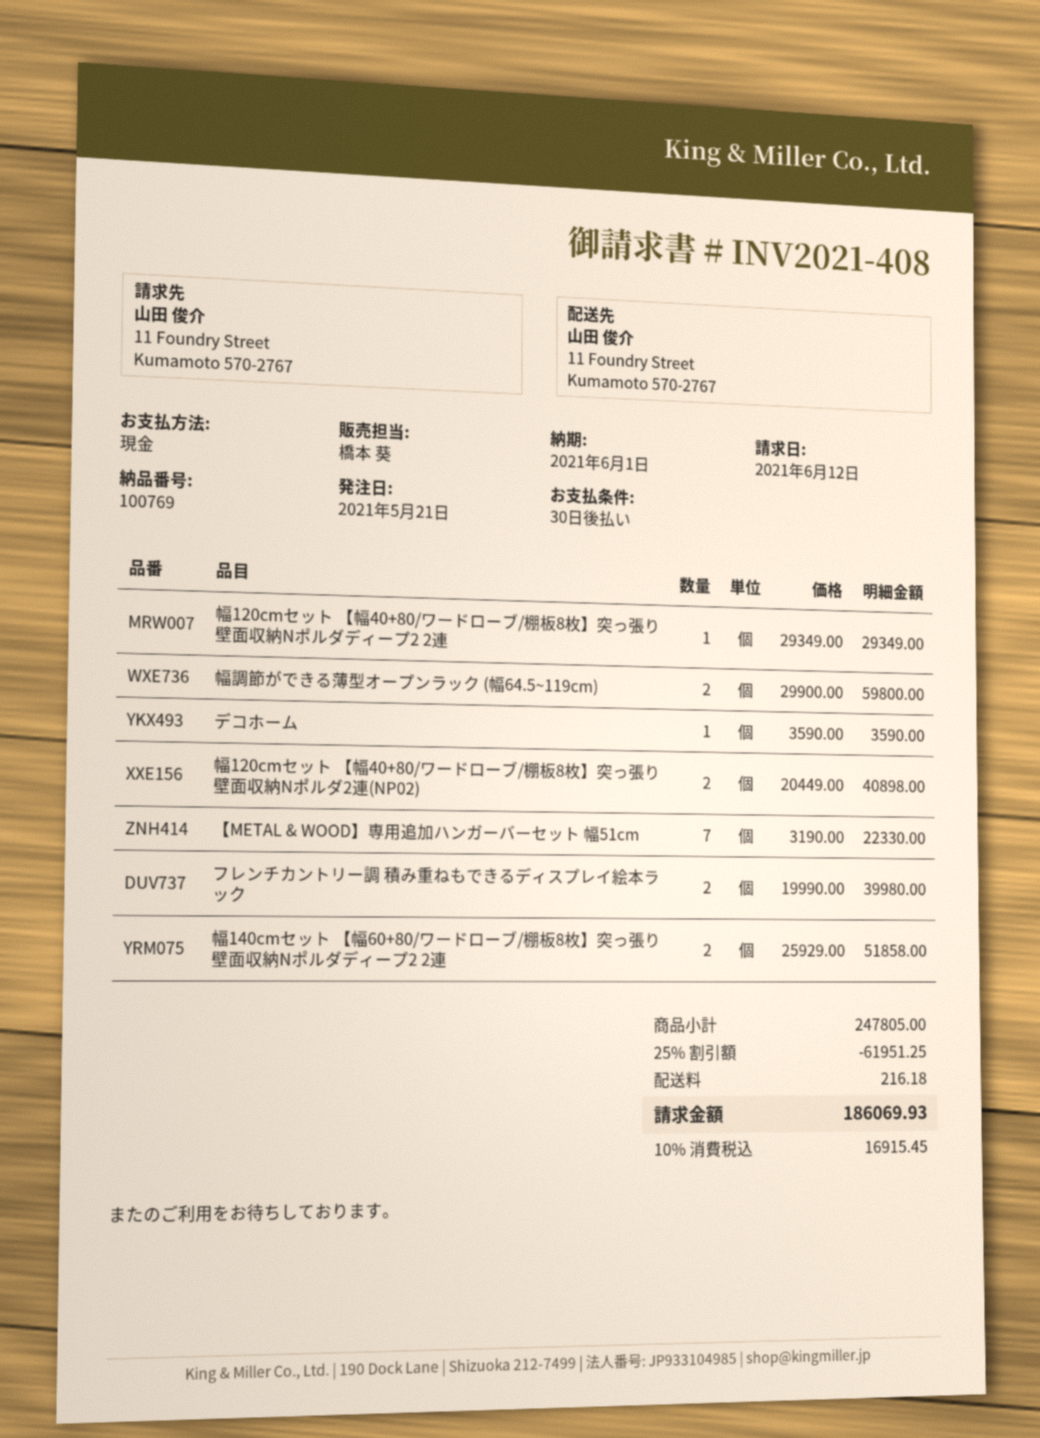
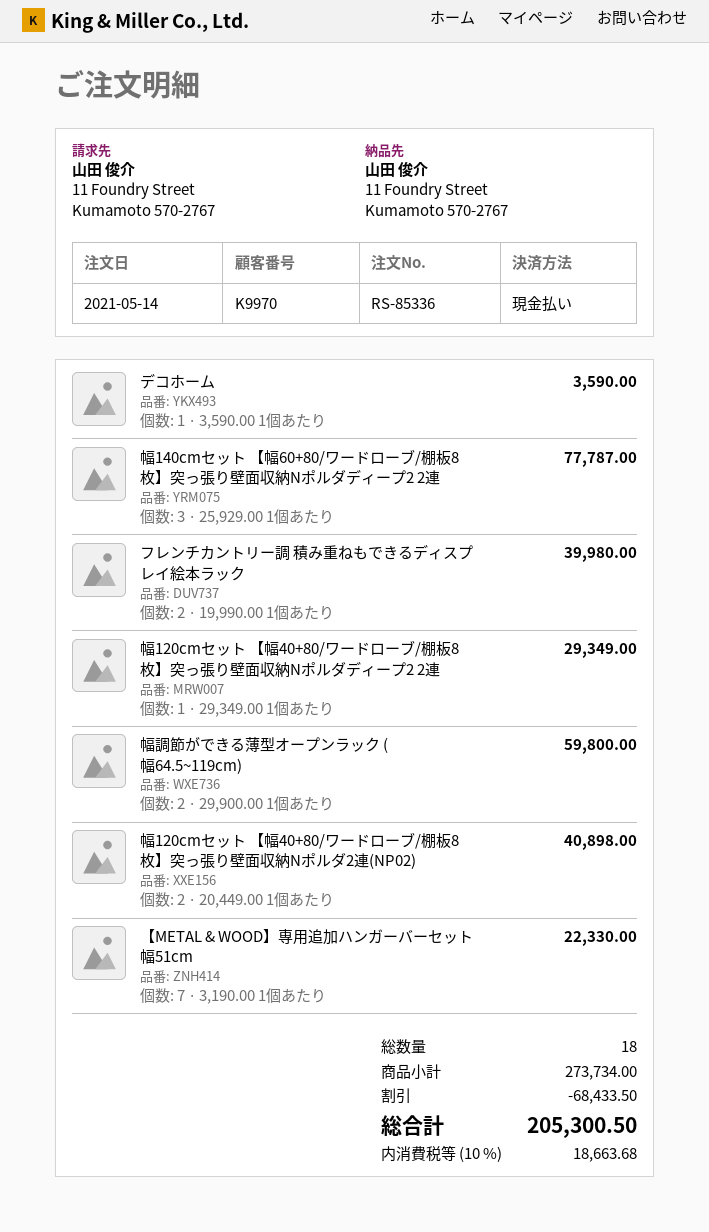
order date: 2021-05-21 -> 2021-05-14
幅140cmセット 【幅60+80/ワードローブ/棚板8枚】突っ張り壁面収納Nポルダディープ2 2連: 2 x 25929.00 = 51858.00 -> 3 x 25929.00 = 77787.00
subtotal: 247805.00 -> 273734.00
discount: 61951.25 -> 68433.50
shipping: 216.18 -> none
tax: 10% = 16915.45 -> 10% = 18663.68
total: 186069.93 -> 205300.50

